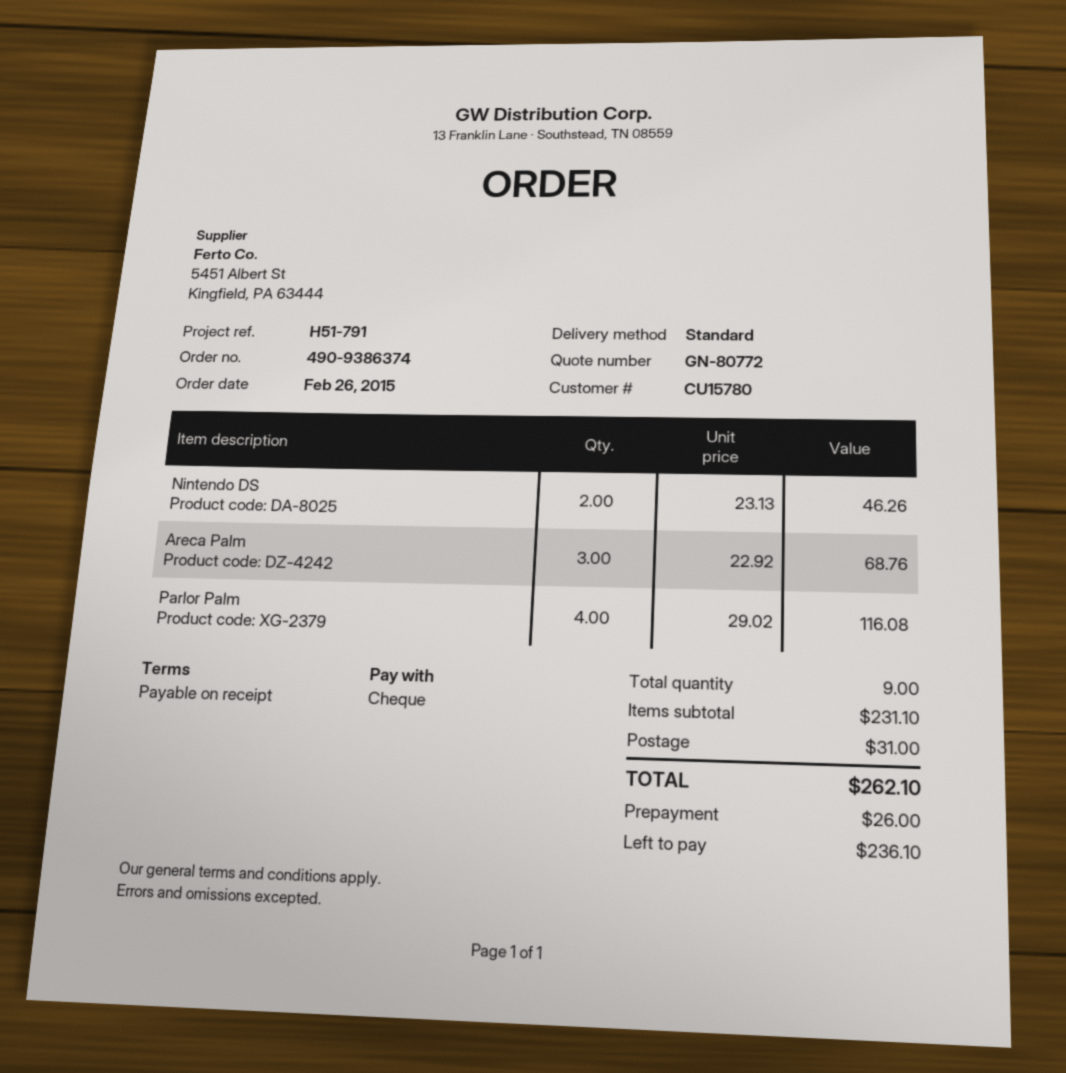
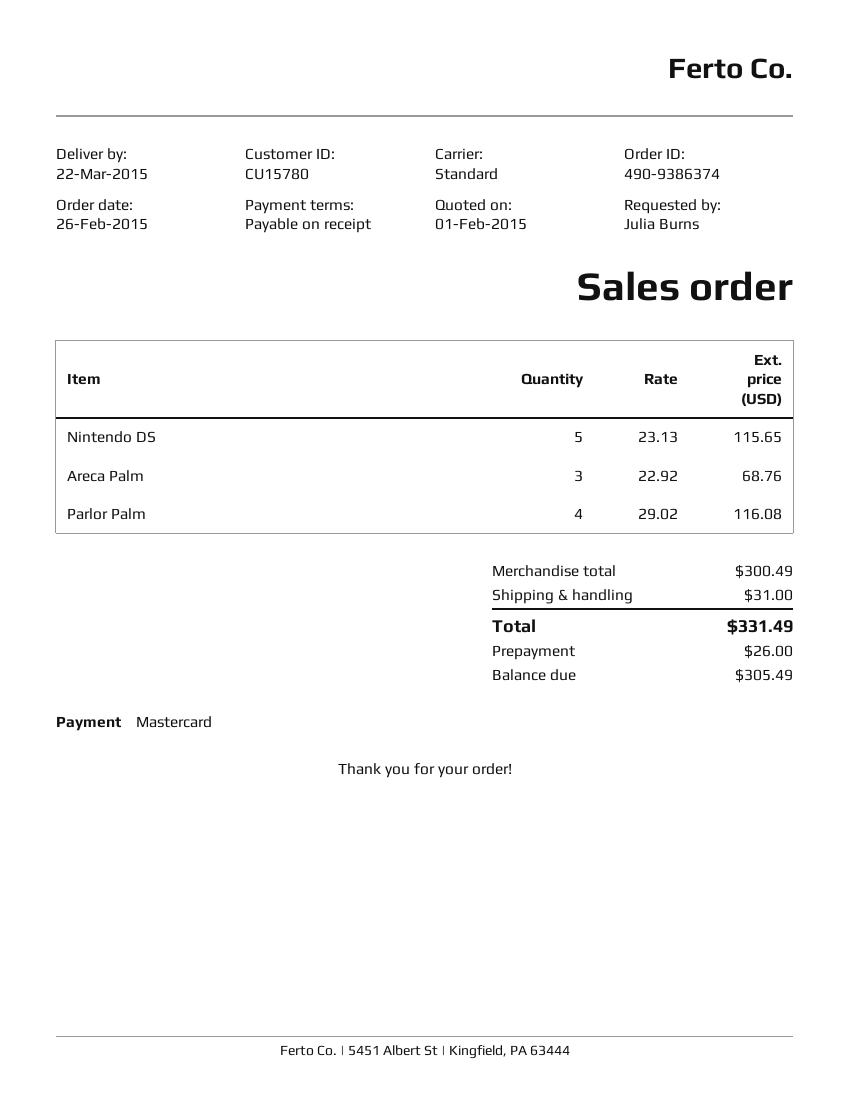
payment method: cheque -> Mastercard
Nintendo DS: 2 x 23.13 = 46.26 -> 5 x 23.13 = 115.65
subtotal: 231.10 -> 300.49
total: 262.10 -> 331.49
balance: 236.10 -> 305.49

